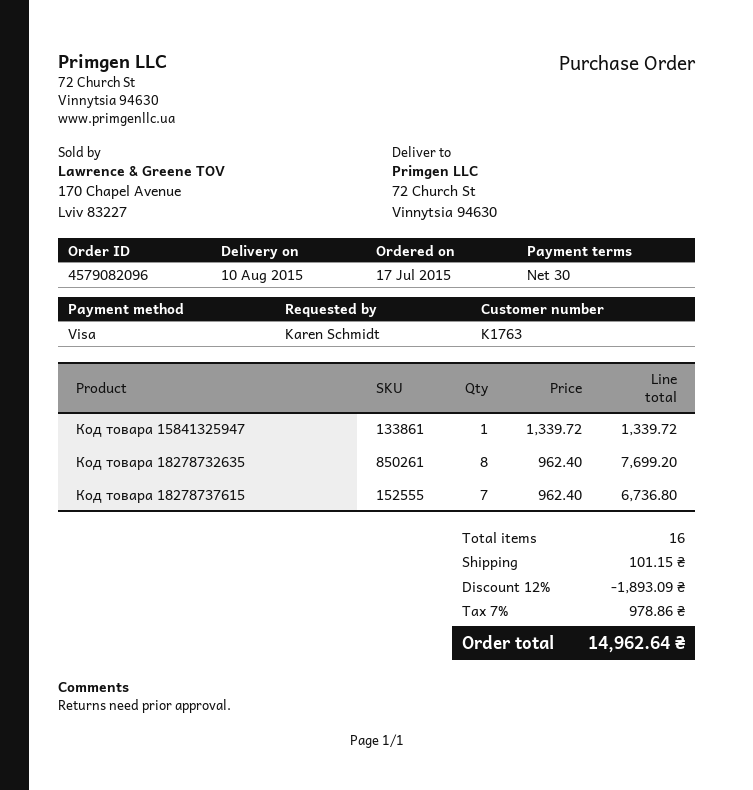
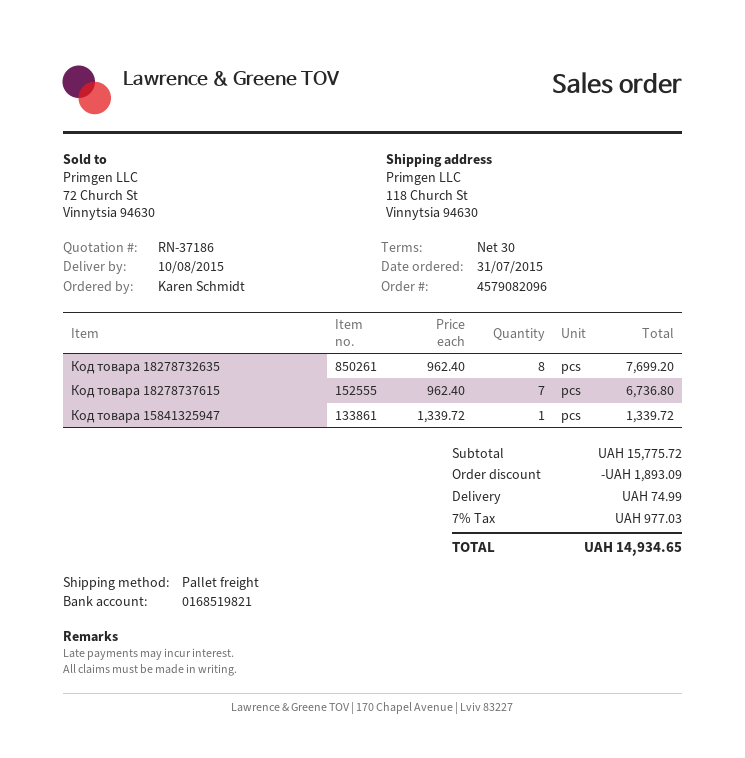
order date: 2015-07-17 -> 2015-07-31
ship to: 72 Church St, Vinnytsia 94630 -> 118 Church St, Vinnytsia 94630
shipping: 101.15 -> 74.99
tax: 7% = 978.86 -> 7% = 977.03
total: 14962.64 -> 14934.65

